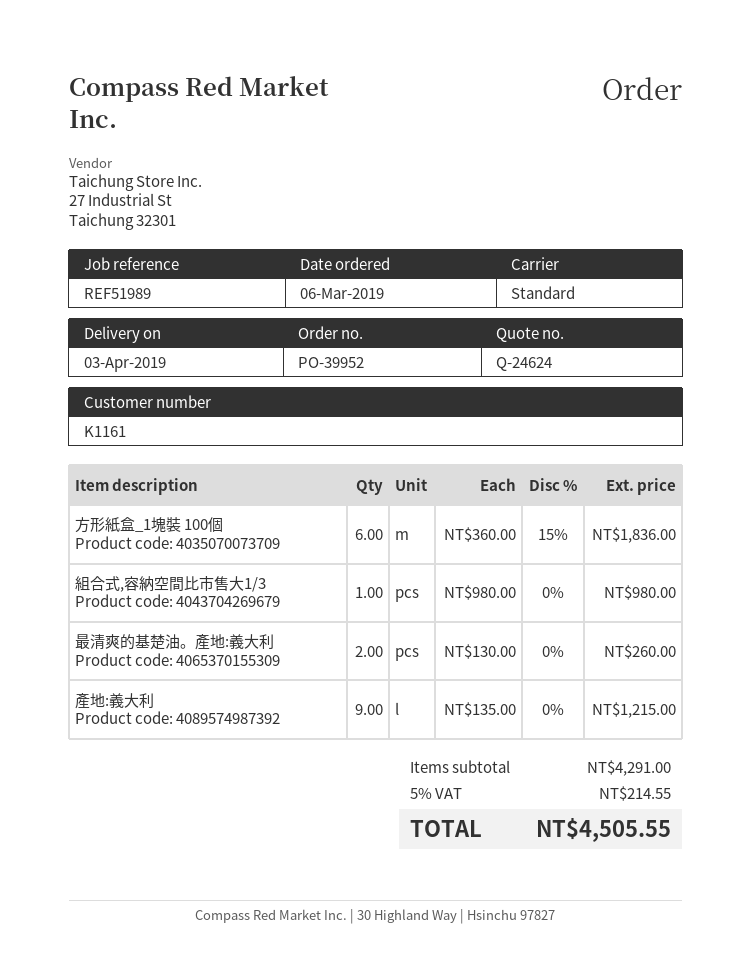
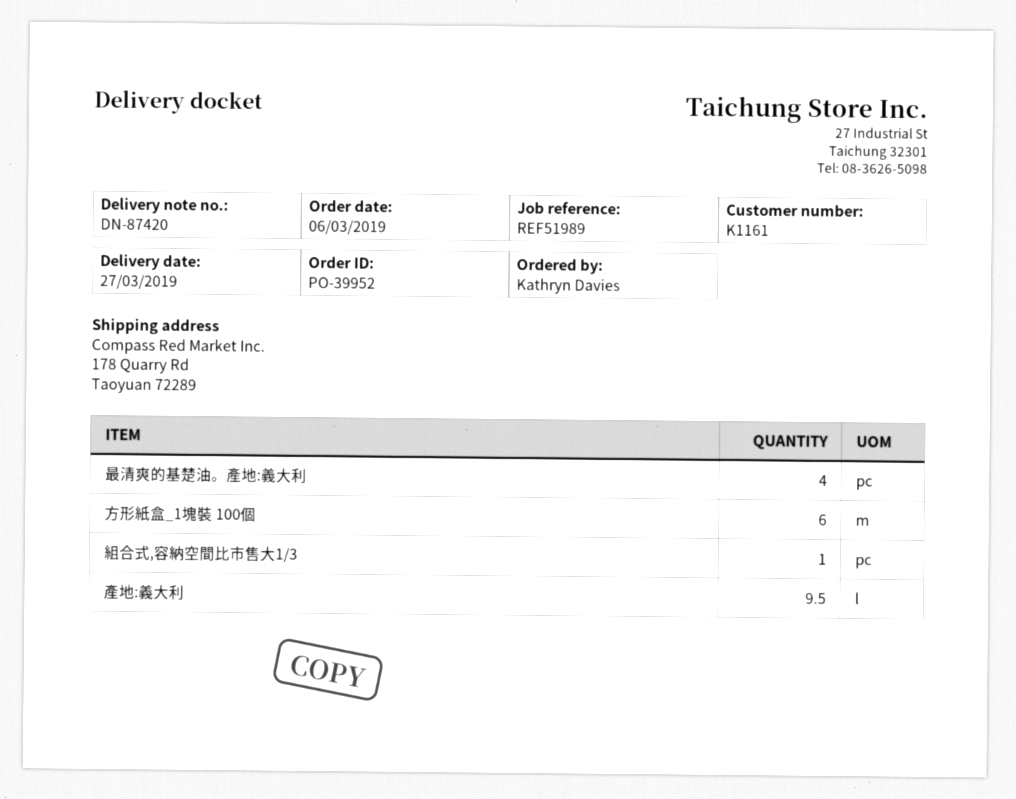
delivery date: 2019-04-03 -> 2019-03-27
最清爽的基楚油。產地:義大利: 2 -> 4
產地:義大利: 9 -> 9.5

